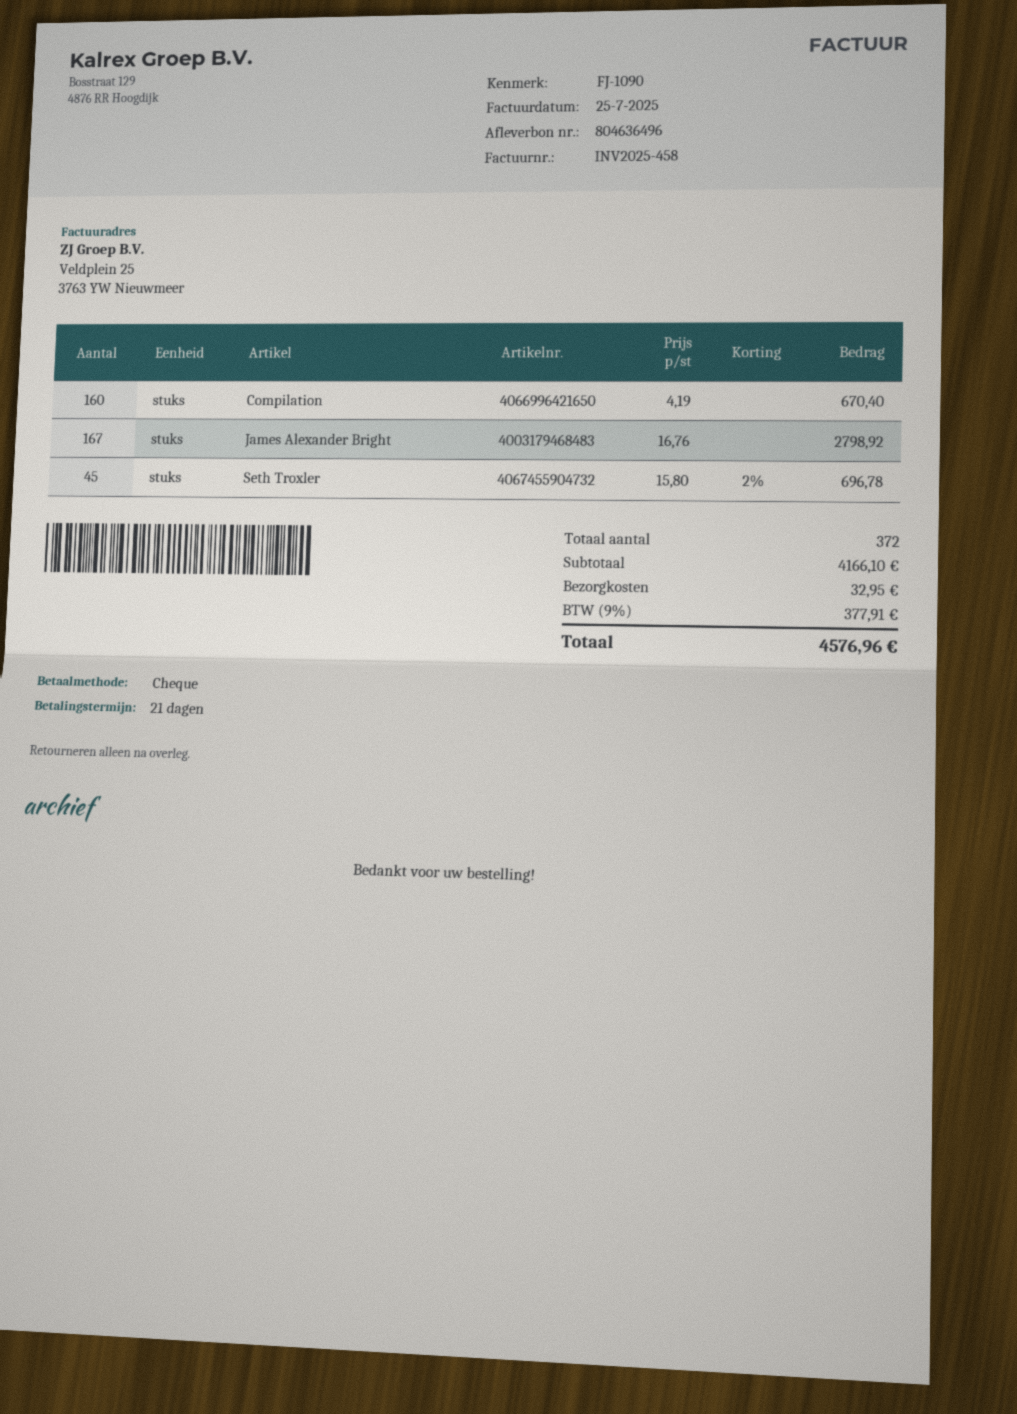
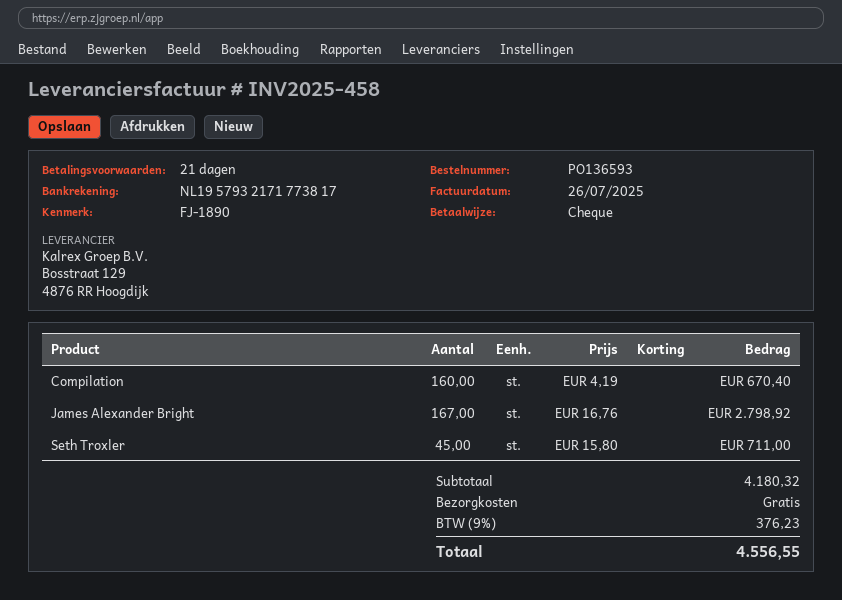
invoice date: 2025-07-25 -> 2025-07-26
reference: FJ-1090 -> FJ-1890
Seth Troxler: 45 x 15.80 - 2% = 696.78 -> 45 x 15.80 = 711.00
subtotal: 4166.10 -> 4180.32
shipping: 32.95 -> 0.00
tax: 9% = 377.91 -> 9% = 376.23
total: 4576.96 -> 4556.55

